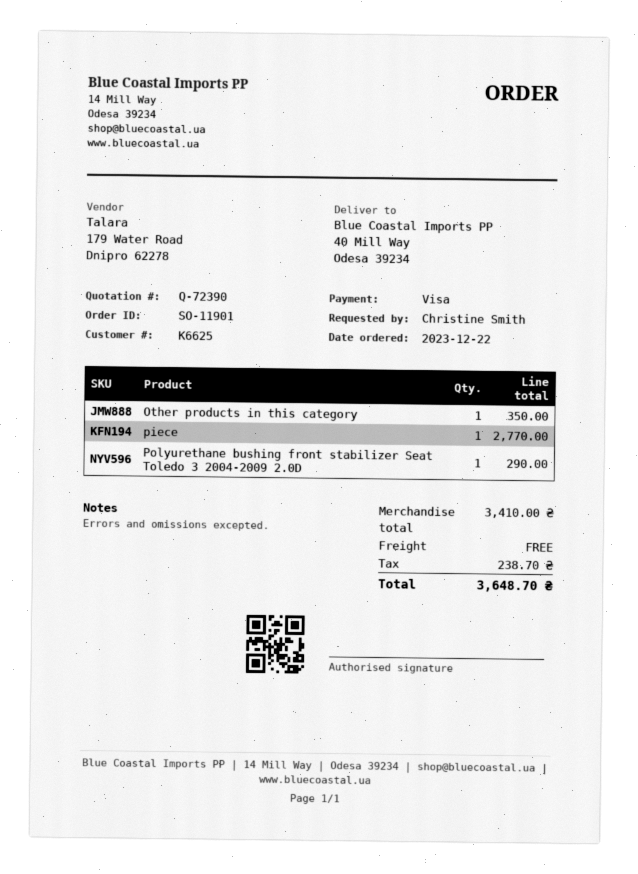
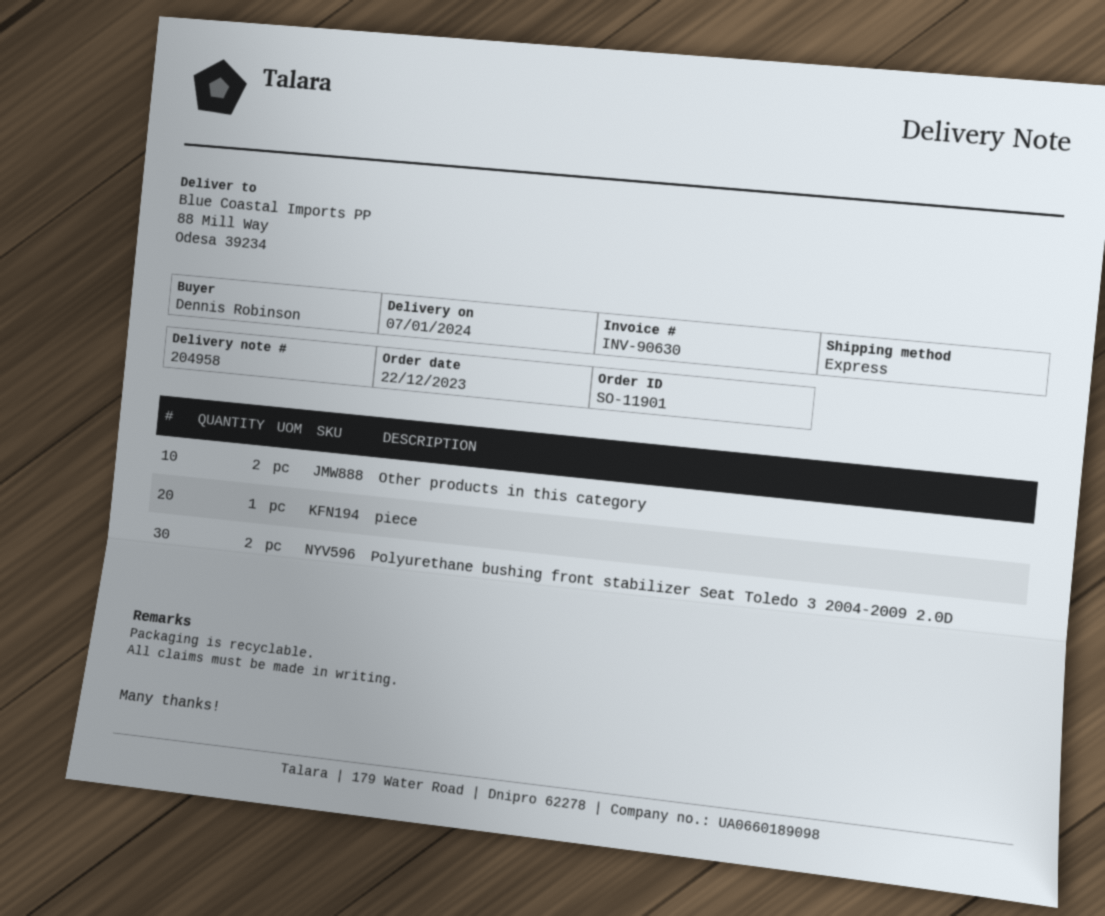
ordered by: Christine Smith -> Dennis Robinson
ship to: 40 Mill Way, Odesa 39234 -> 88 Mill Way, Odesa 39234
Other products in this category: 1 -> 2
Polyurethane bushing front stabilizer Seat Toledo 3 2004-2009 2.0D: 1 -> 2

